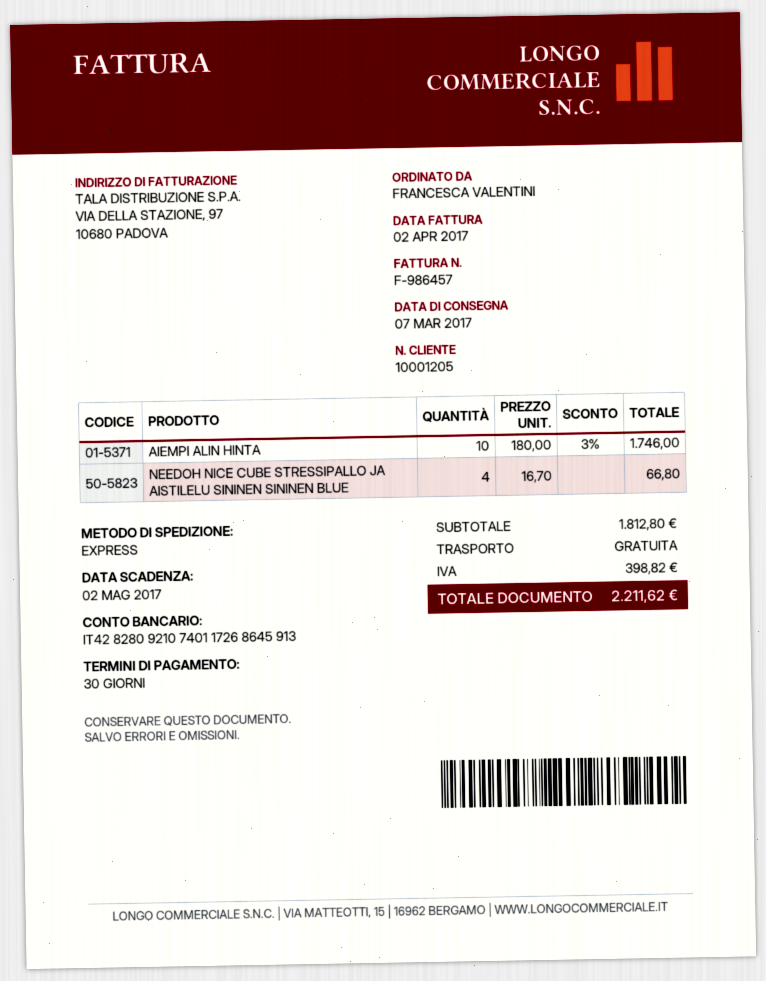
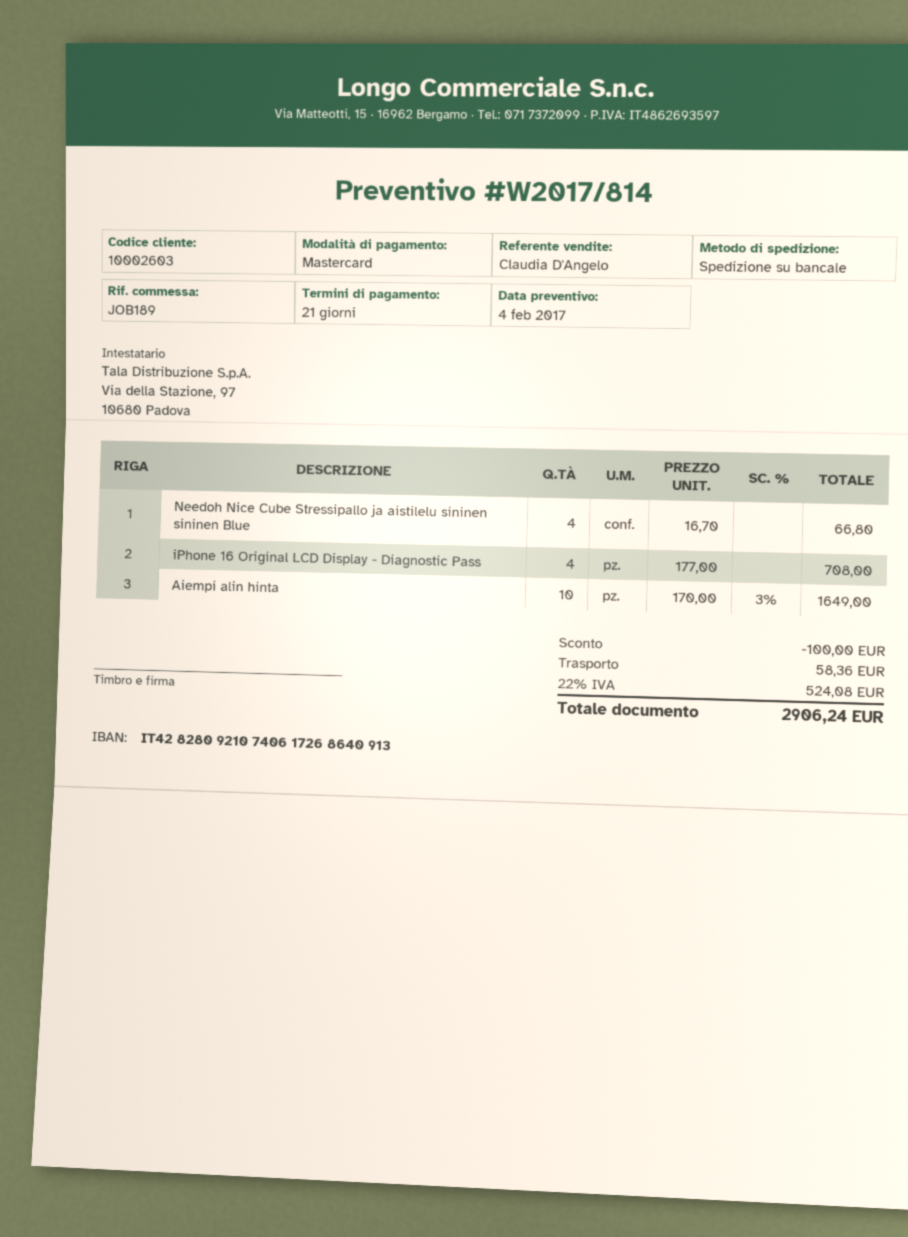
payment terms: 30 days -> 21 days
customer number: 10001205 -> 10002603
bank account: IT4282809210740117268645913 -> IT4282809210740617268640913
shipping method: express -> pallet freight
AIEMPI ALIN HINTA: 10 x 180.00 - 3% = 1746.00 -> 10 x 170.00 - 3% = 1649.00
iPhone 16 Original LCD Display - Diagnostic Pass: none -> 4 x 177.00 = 708.00
discount: none -> 100.00
shipping: 0.00 -> 58.36
tax: 398.82 -> 524.08
total: 2211.62 -> 2906.24

